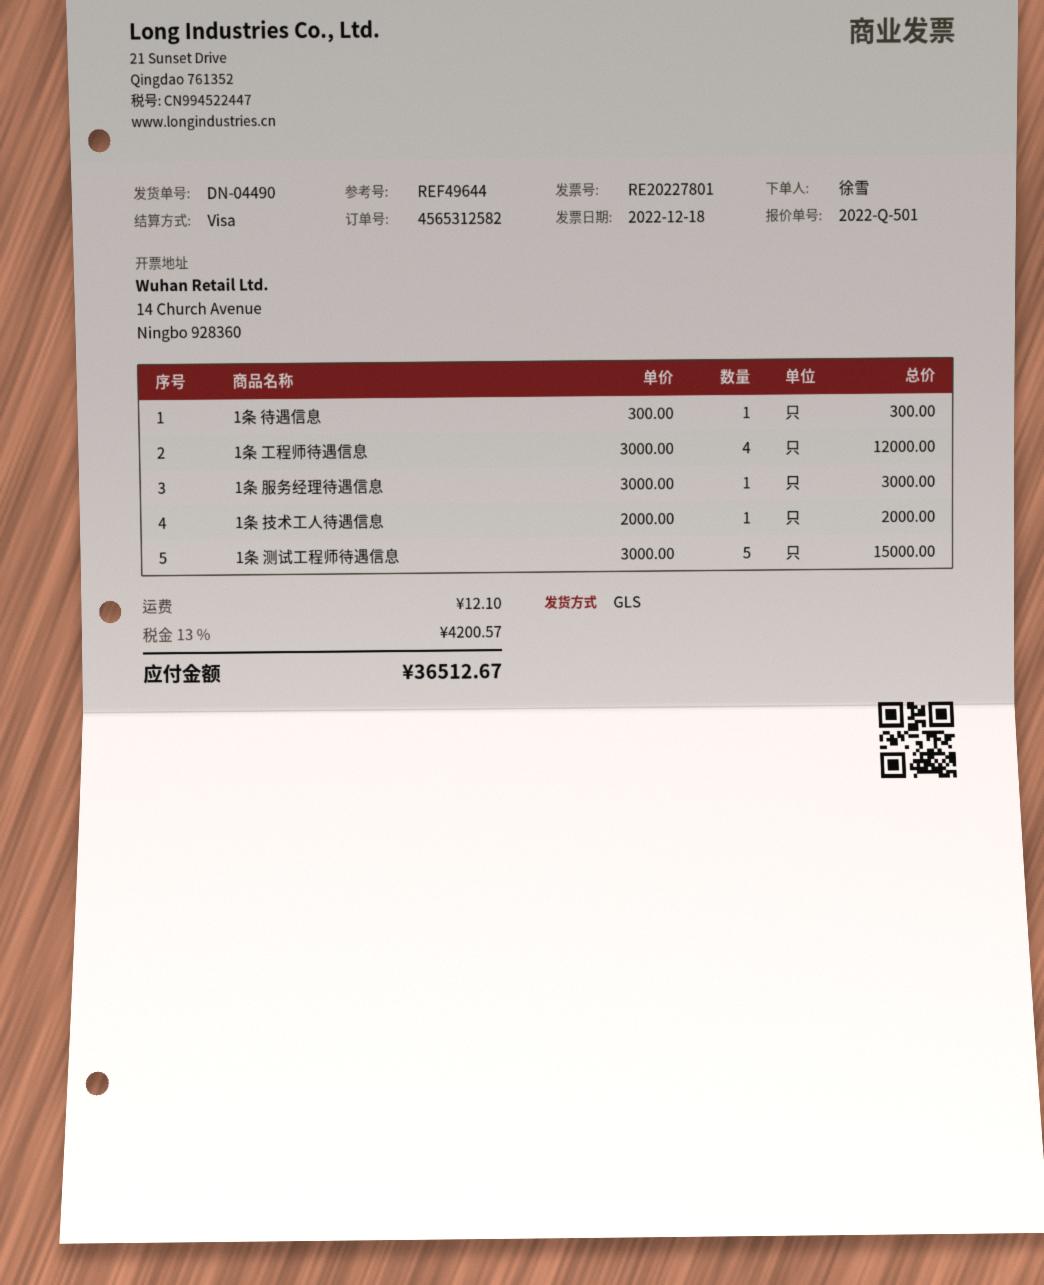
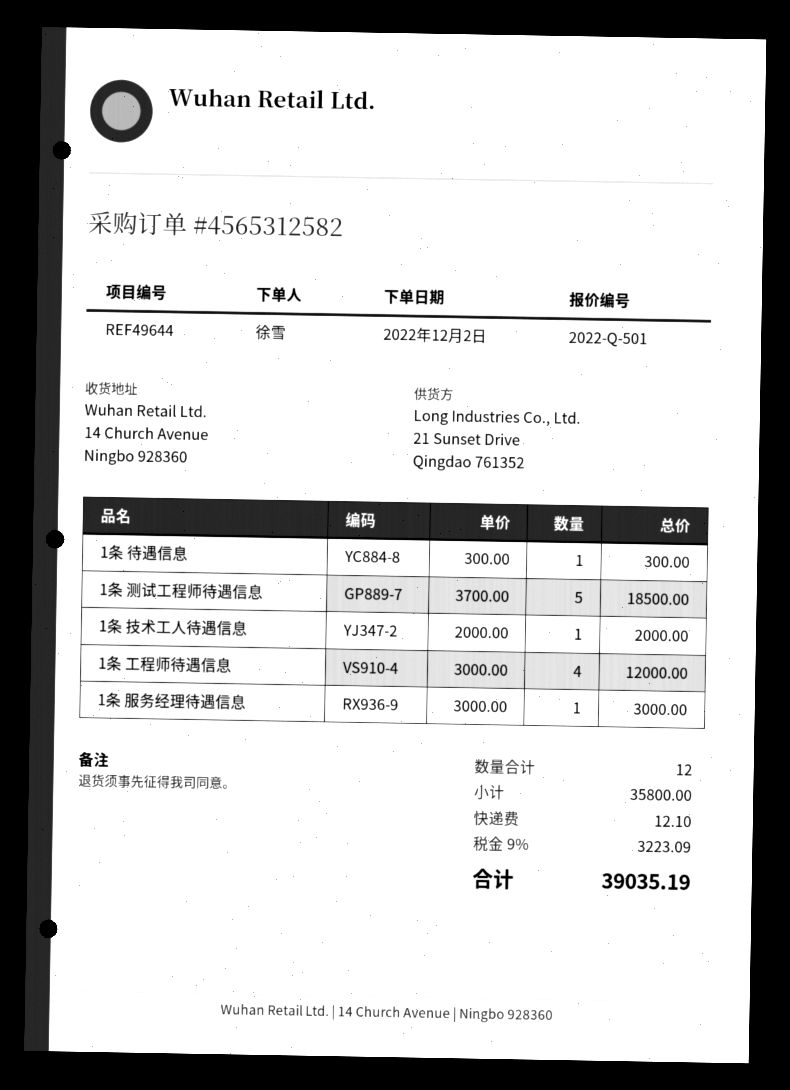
1条 测试工程师待遇信息: 5 x 3000.00 = 15000.00 -> 5 x 3700.00 = 18500.00
tax: 13% = 4200.57 -> 9% = 3223.09
total: 36512.67 -> 39035.19

